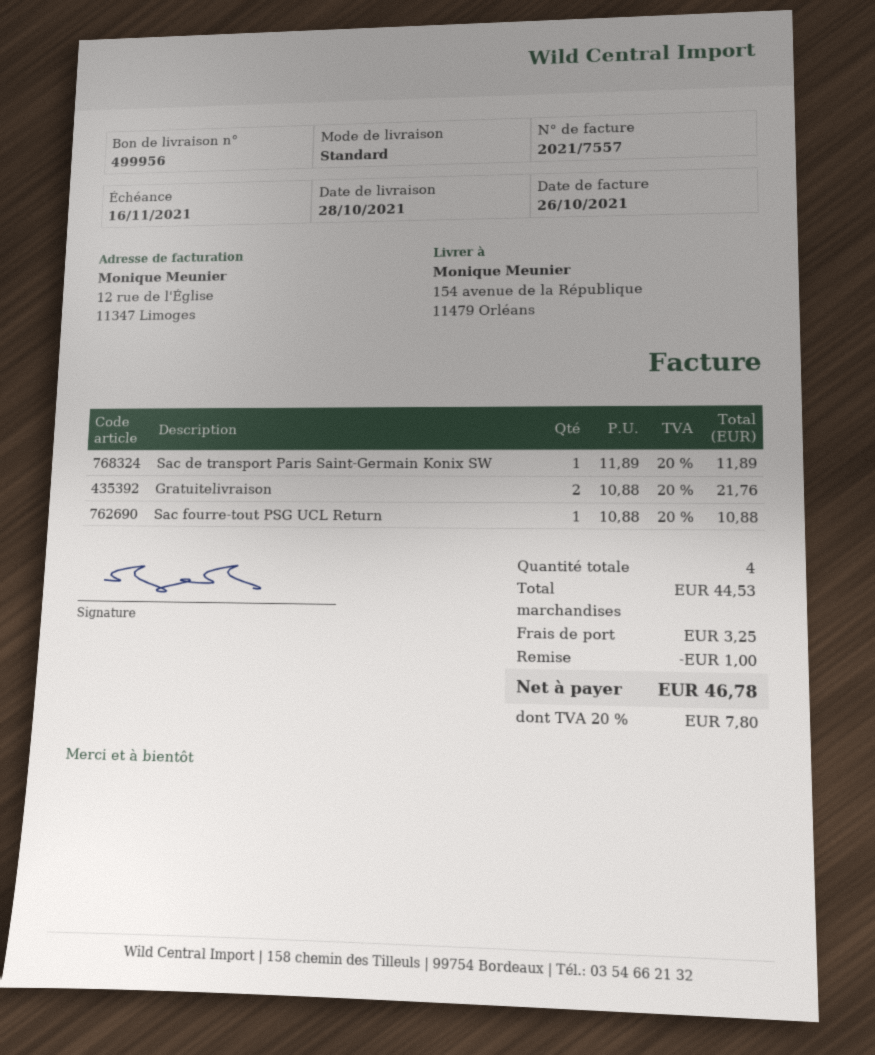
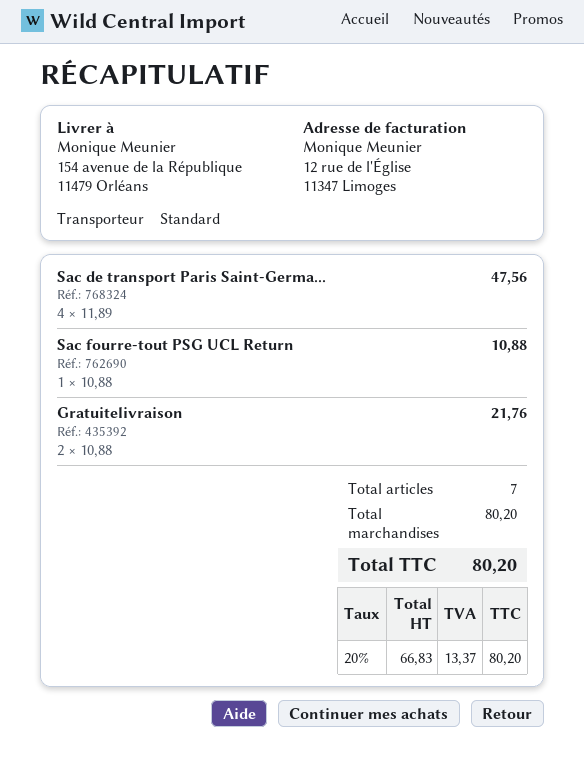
Sac de transport Paris Saint-Germain Konix SW: 1 x 11.89 = 11.89 -> 4 x 11.89 = 47.56
total quantity: 4 -> 7
subtotal: 44.53 -> 80.20
discount: 1.00 -> none
shipping: 3.25 -> none
tax: 20% = 7.80 -> 20% = 13.37
total: 46.78 -> 80.20

